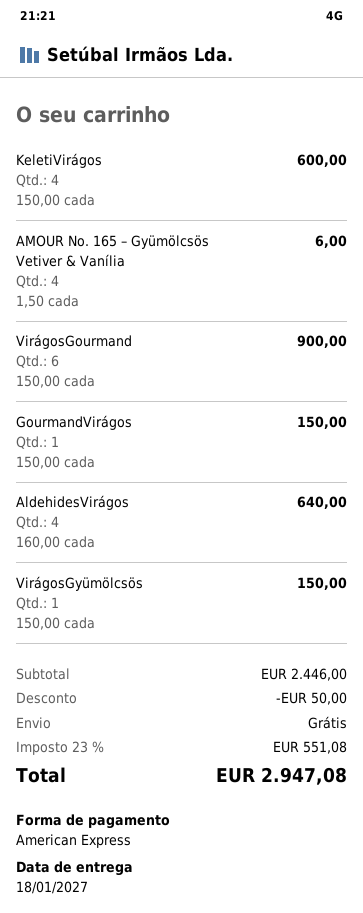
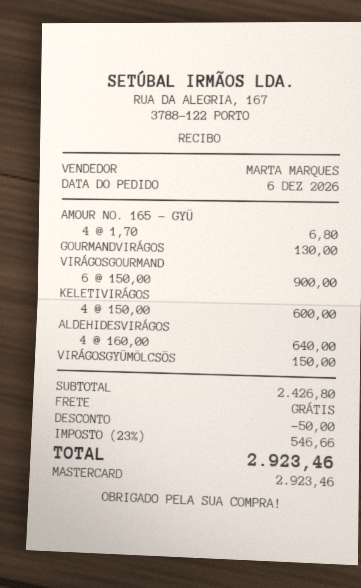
payment method: American Express -> Mastercard
AMOUR No. 165 – Gyümölcsös Vetiver & Vanília: 4 x 1.50 = 6.00 -> 4 x 1.70 = 6.80
GourmandVirágos: 1 x 150.00 = 150.00 -> 1 x 130.00 = 130.00
subtotal: 2446.00 -> 2426.80
tax: 23% = 551.08 -> 23% = 546.66
total: 2947.08 -> 2923.46

